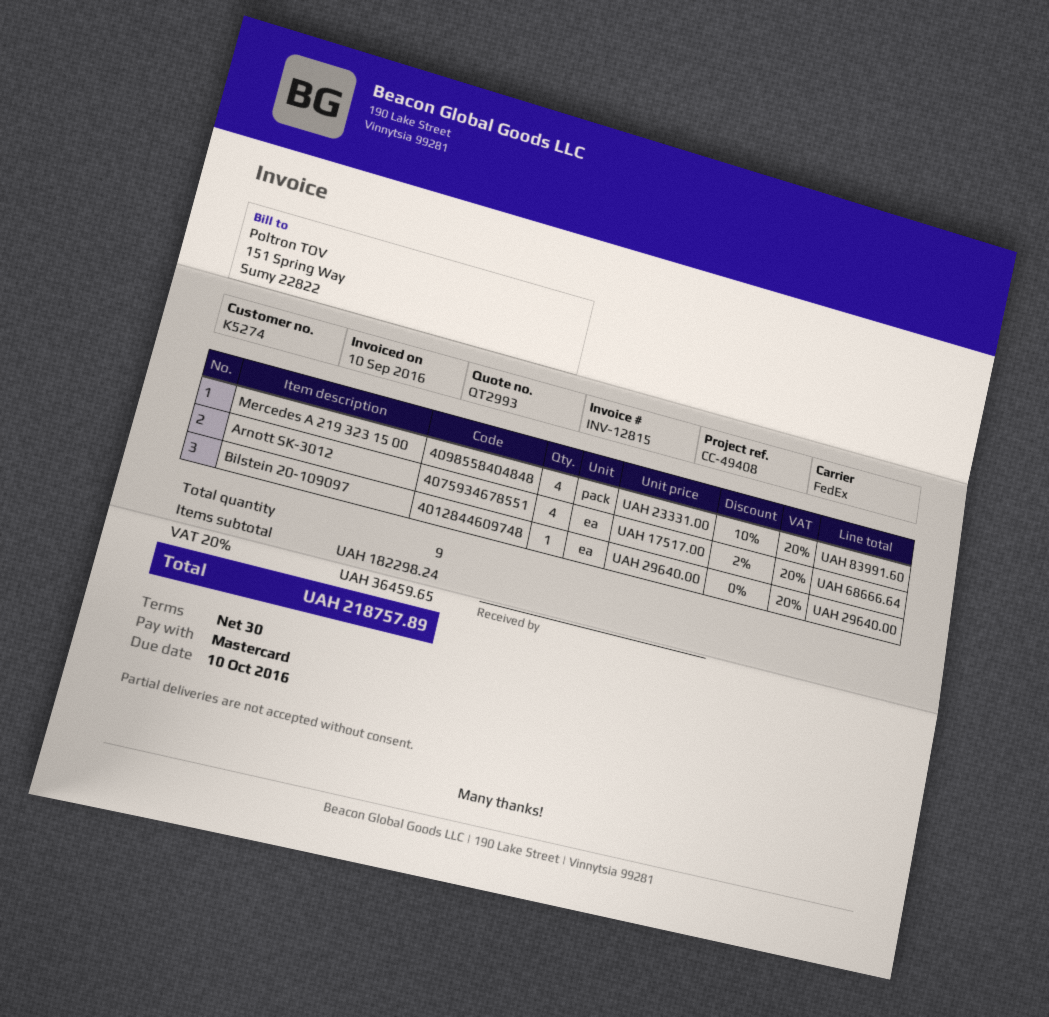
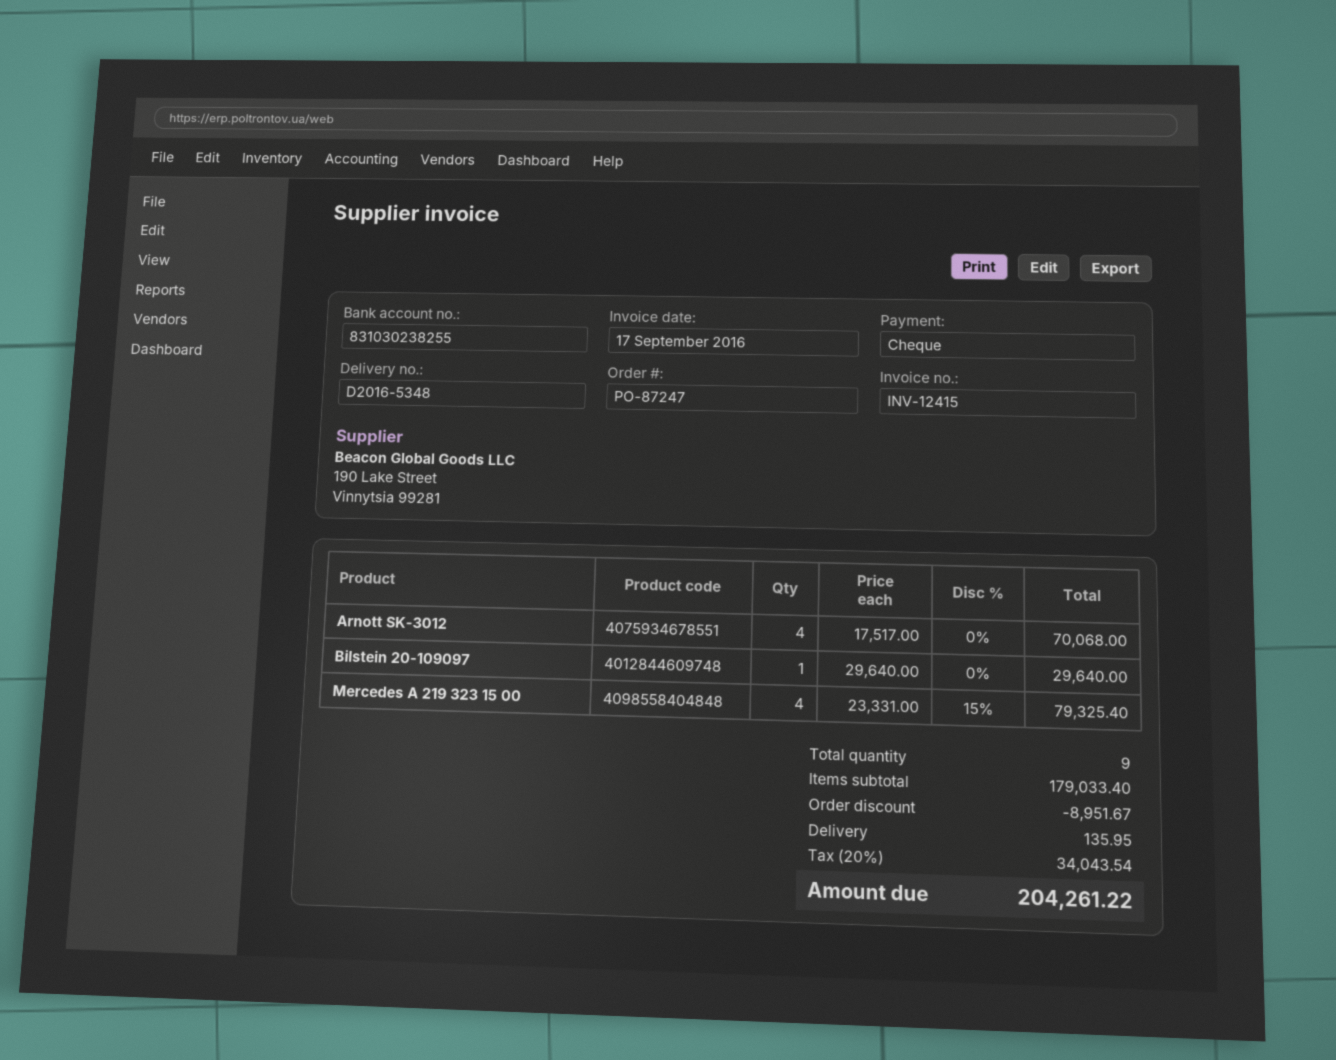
invoice number: INV-12815 -> INV-12415
invoice date: 2016-09-10 -> 2016-09-17
payment method: Mastercard -> cheque
Mercedes A 219 323 15 00: 4 x 23331.00 - 10% = 83991.60 -> 4 x 23331.00 - 15% = 79325.40
Arnott SK-3012: 4 x 17517.00 - 2% = 68666.64 -> 4 x 17517.00 = 70068.00
subtotal: 182298.24 -> 179033.40
discount: none -> 8951.67
shipping: none -> 135.95
tax: 20% = 36459.65 -> 20% = 34043.54
total: 218757.89 -> 204261.22

